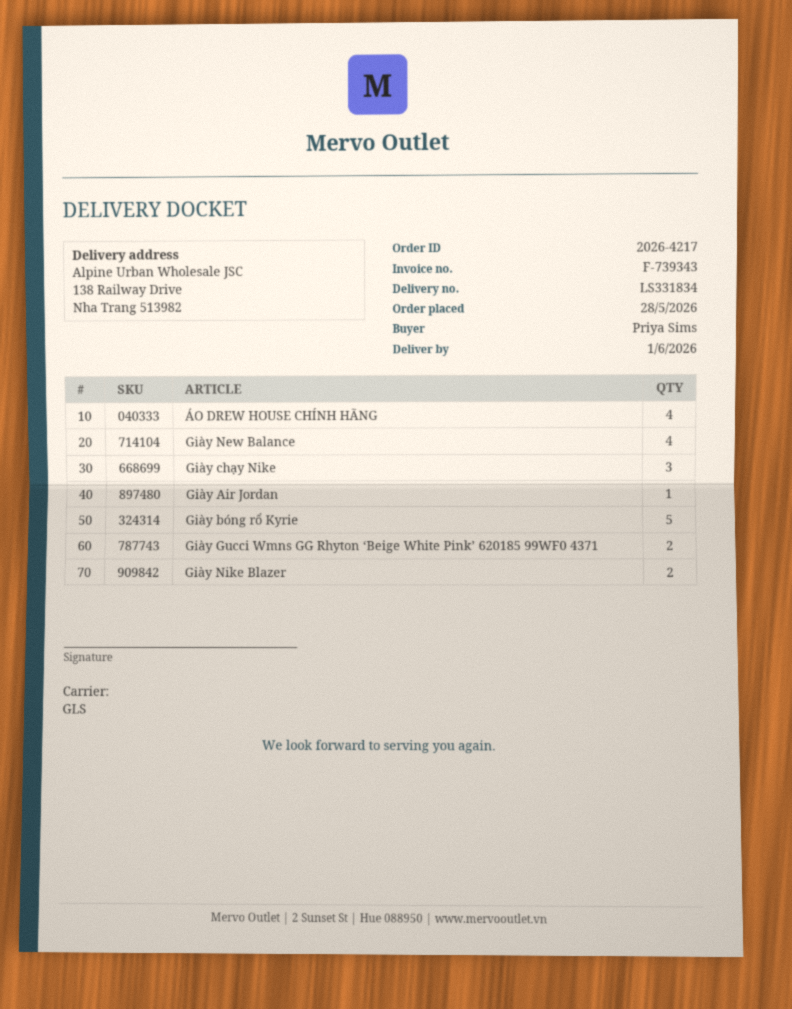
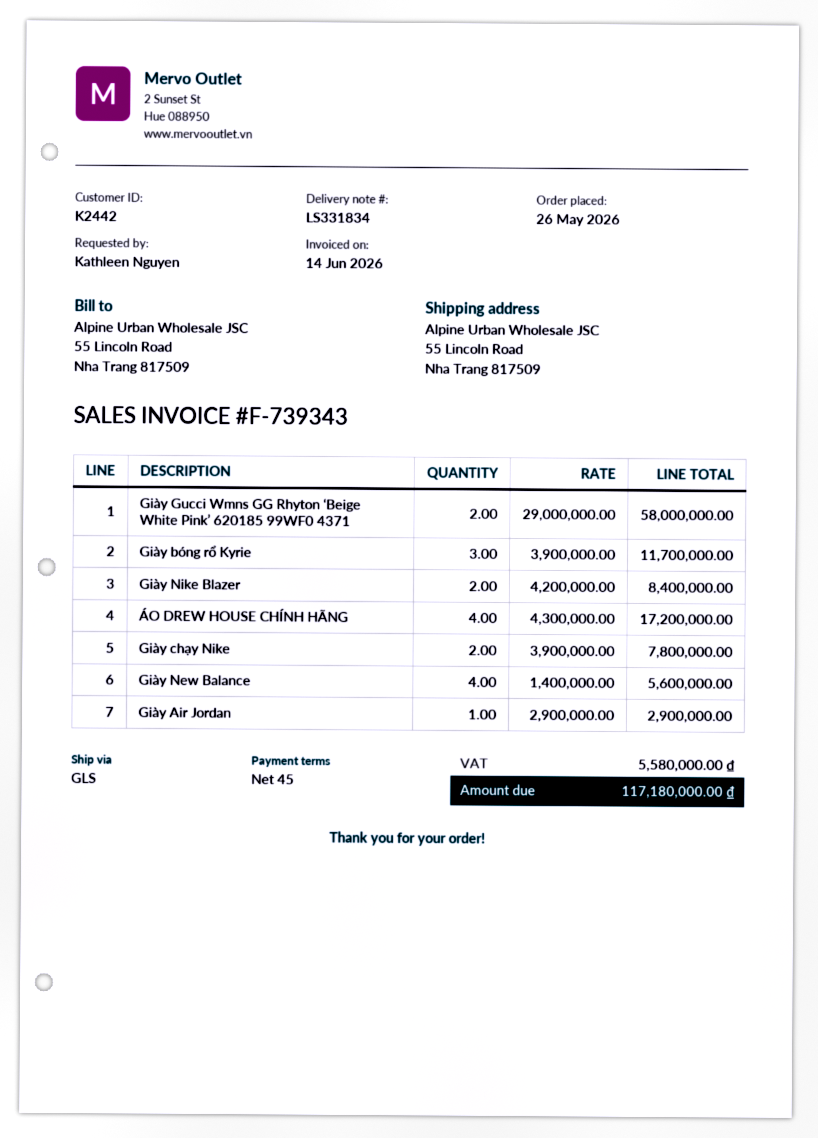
order date: 2026-05-28 -> 2026-05-26
ordered by: Priya Sims -> Kathleen Nguyen
ship to: 138 Railway Drive, Nha Trang 513982 -> 55 Lincoln Road, Nha Trang 817509
Giày chạy Nike: 3 -> 2
Giày bóng rổ Kyrie: 5 -> 3

